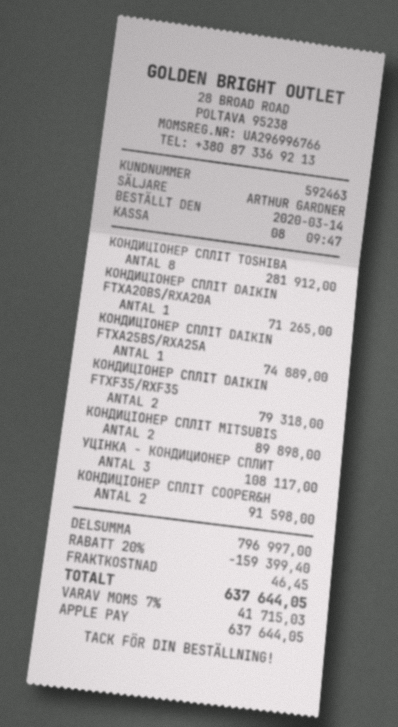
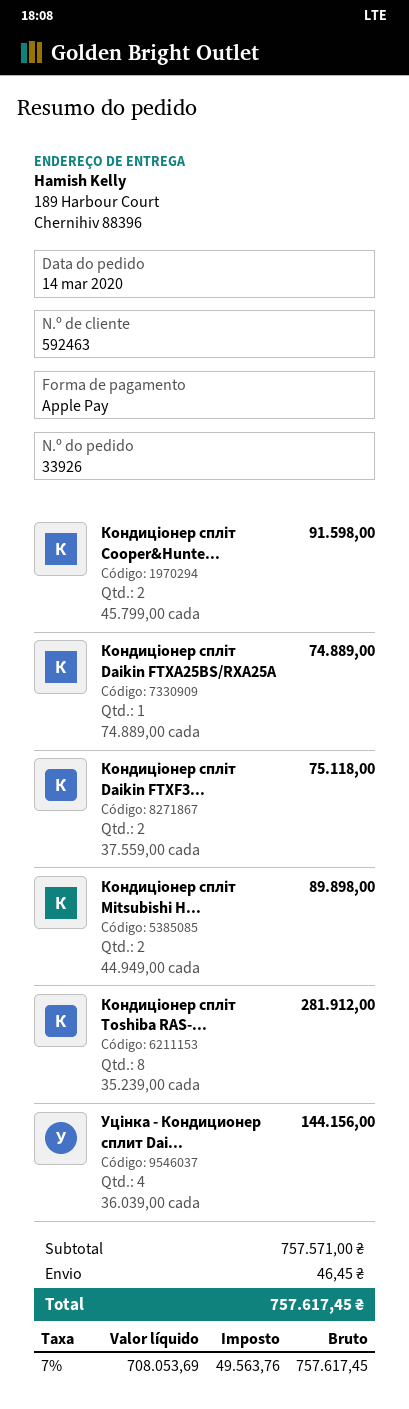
КОНДИЦІОНЕР СПЛІТ DAIKIN FTXA20BS/RXA20A: 1 for 71265.00 -> none
КОНДИЦІОНЕР СПЛІТ DAIKIN FTXF35/RXF35: 2 for 79318.00 -> 2 for 75118.00
УЦІНКА - КОНДИЦИОНЕР СПЛИТ: 3 for 108117.00 -> 4 for 144156.00
subtotal: 796997.00 -> 757571.00
discount: 20% = 159399.40 -> none
tax: 7% = 41715.03 -> 7% = 49563.76
total: 637644.05 -> 757617.45

